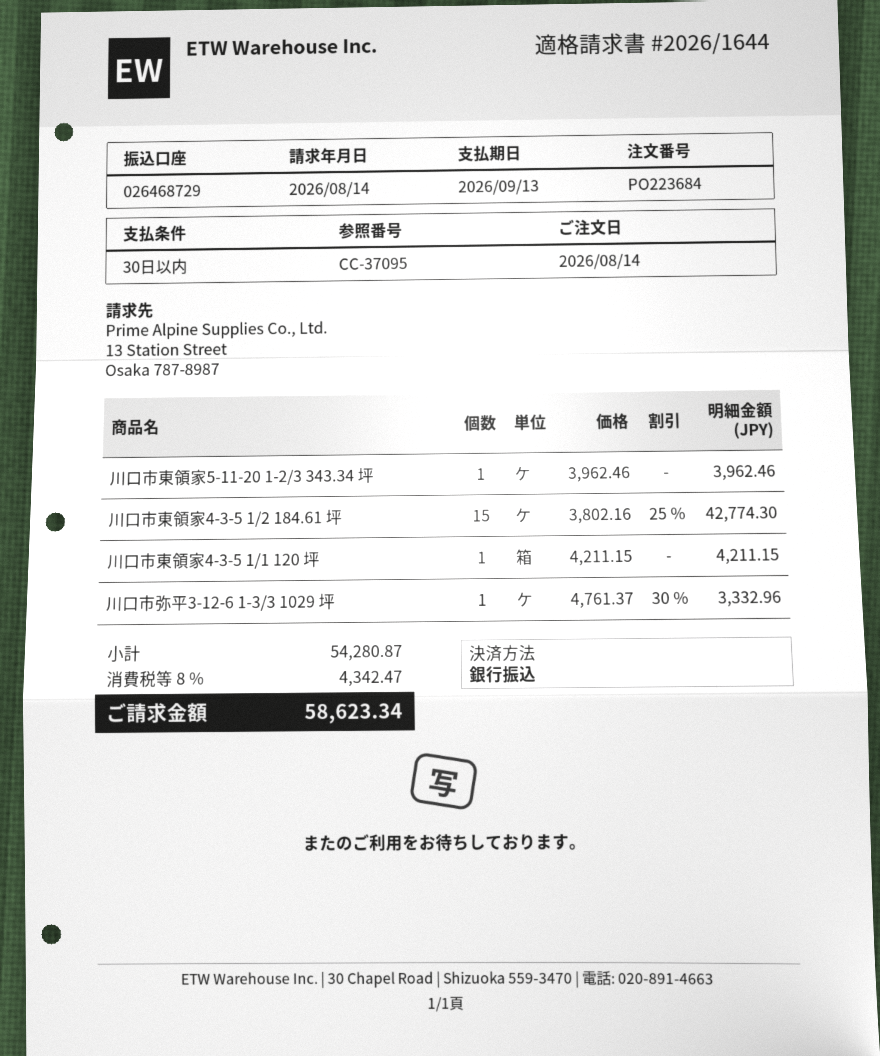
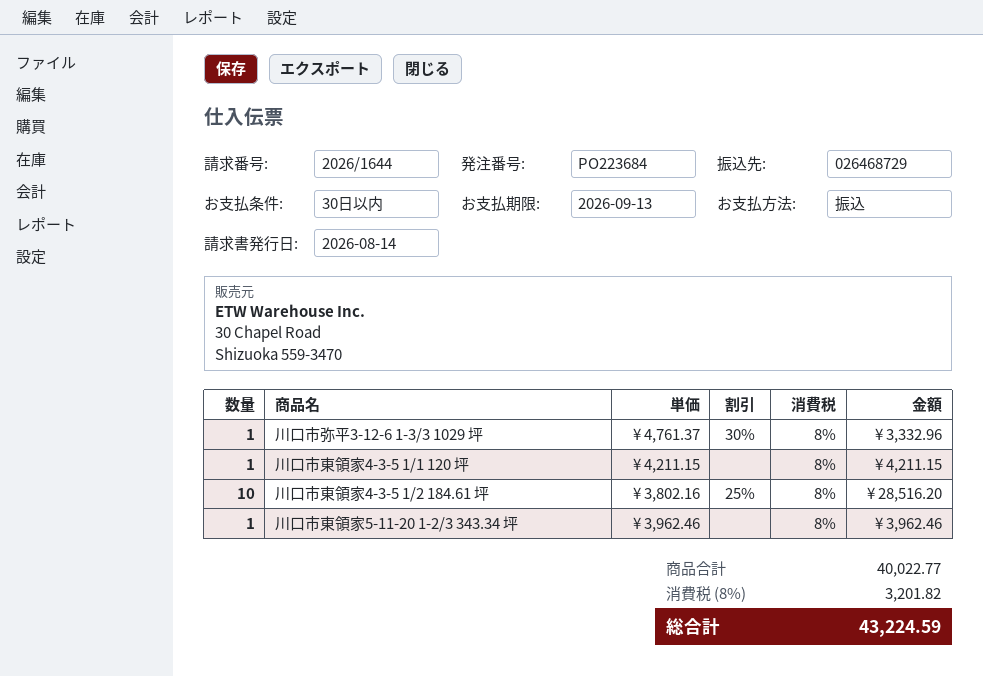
川口市東領家4-3-5 1/2 184.61 坪: 15 x 3802.16 - 25% = 42774.30 -> 10 x 3802.16 - 25% = 28516.20
subtotal: 54280.87 -> 40022.77
tax: 8% = 4342.47 -> 8% = 3201.82
total: 58623.34 -> 43224.59

